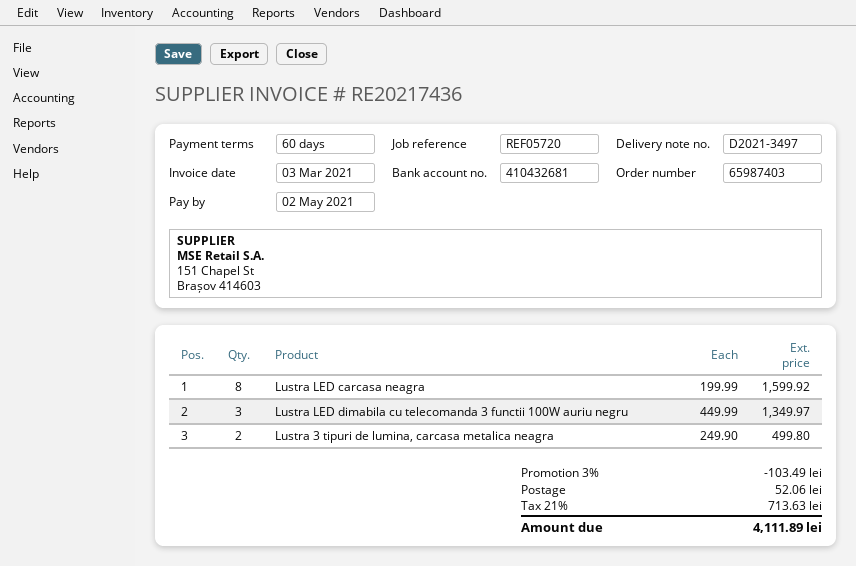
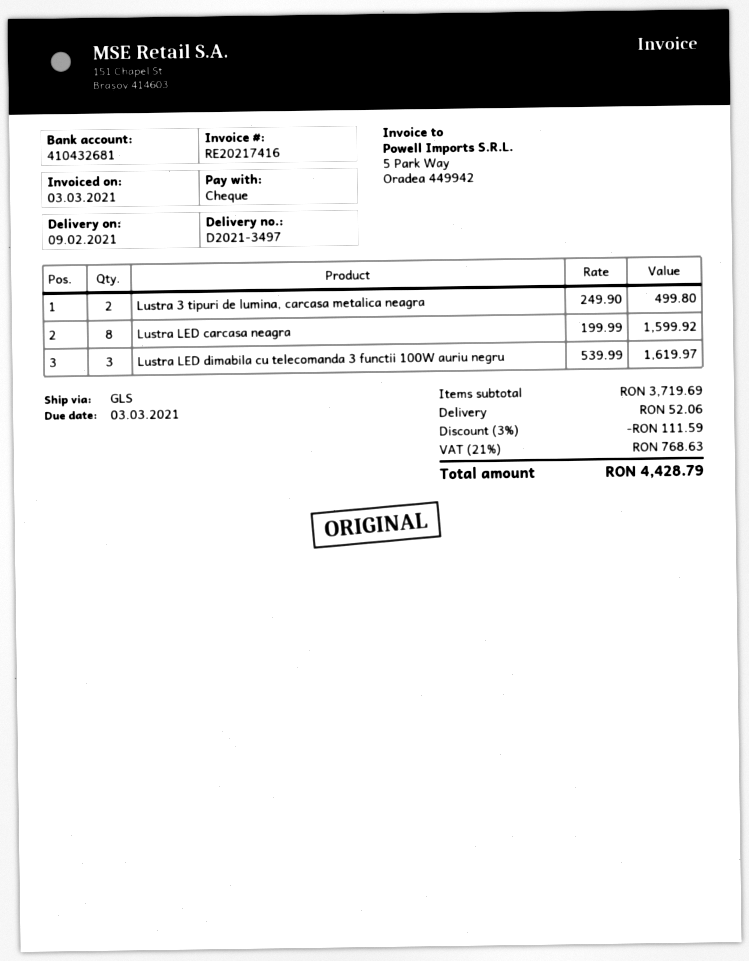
invoice number: RE20217436 -> RE20217416
due date: 2021-05-02 -> 2021-03-03
Lustra LED dimabila cu telecomanda 3 functii 100W auriu negru: 3 x 449.99 = 1349.97 -> 3 x 539.99 = 1619.97
discount: 3% = 103.49 -> 3% = 111.59
tax: 21% = 713.63 -> 21% = 768.63
total: 4111.89 -> 4428.79

